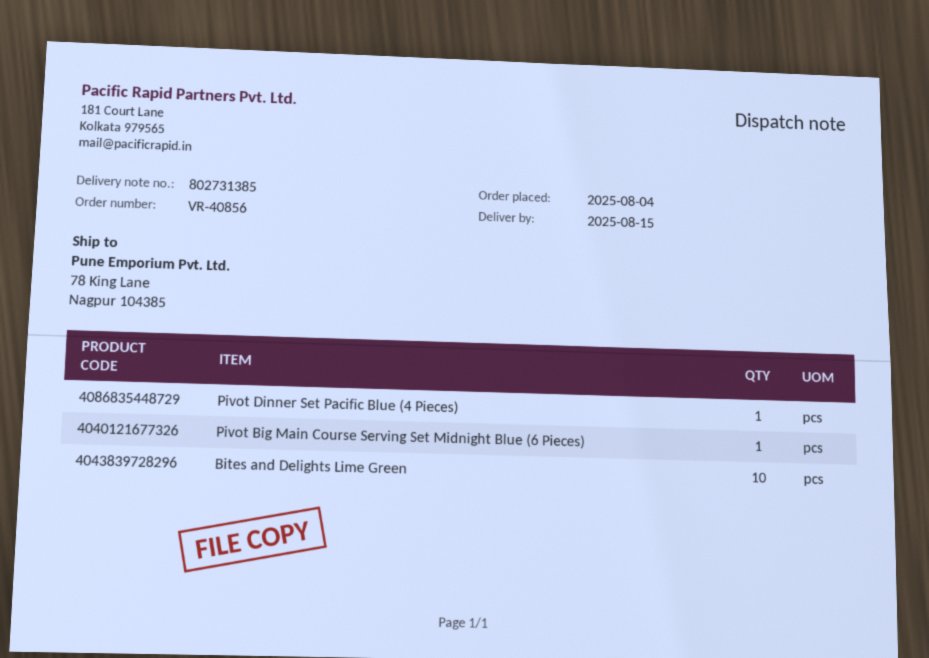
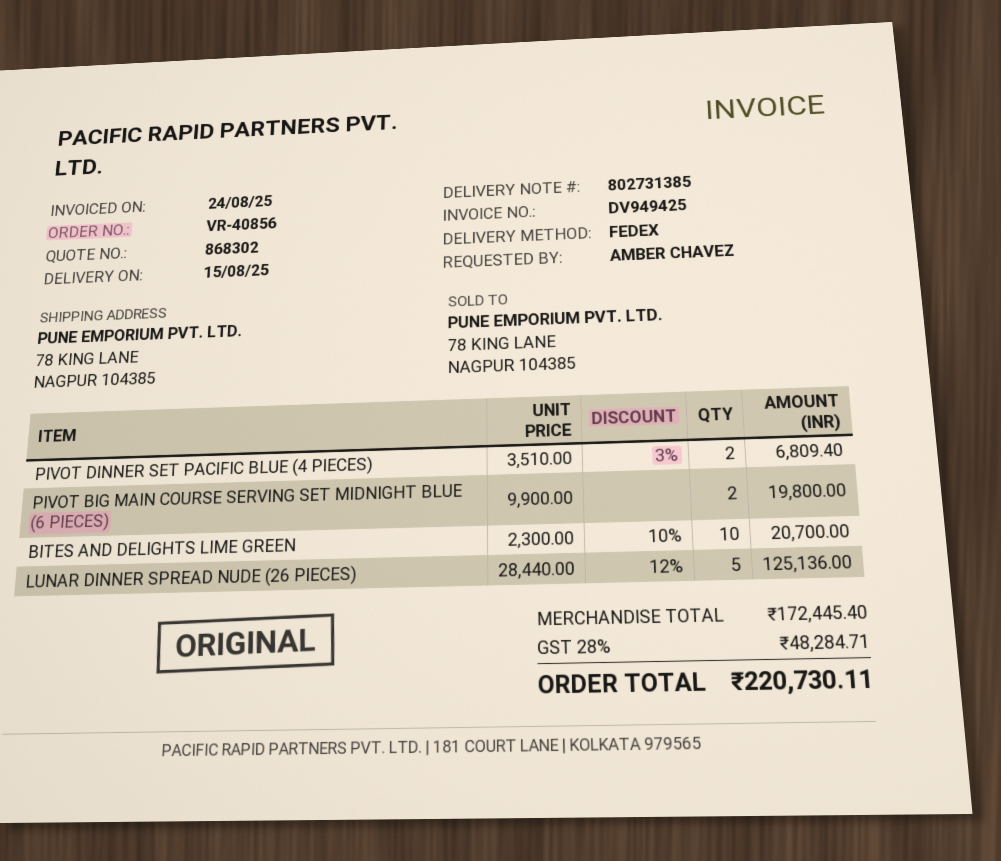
Pivot Dinner Set Pacific Blue (4 Pieces): 1 -> 2
Pivot Big Main Course Serving Set Midnight Blue (6 Pieces): 1 -> 2
LUNAR DINNER SPREAD NUDE (26 PIECES): none -> 5

